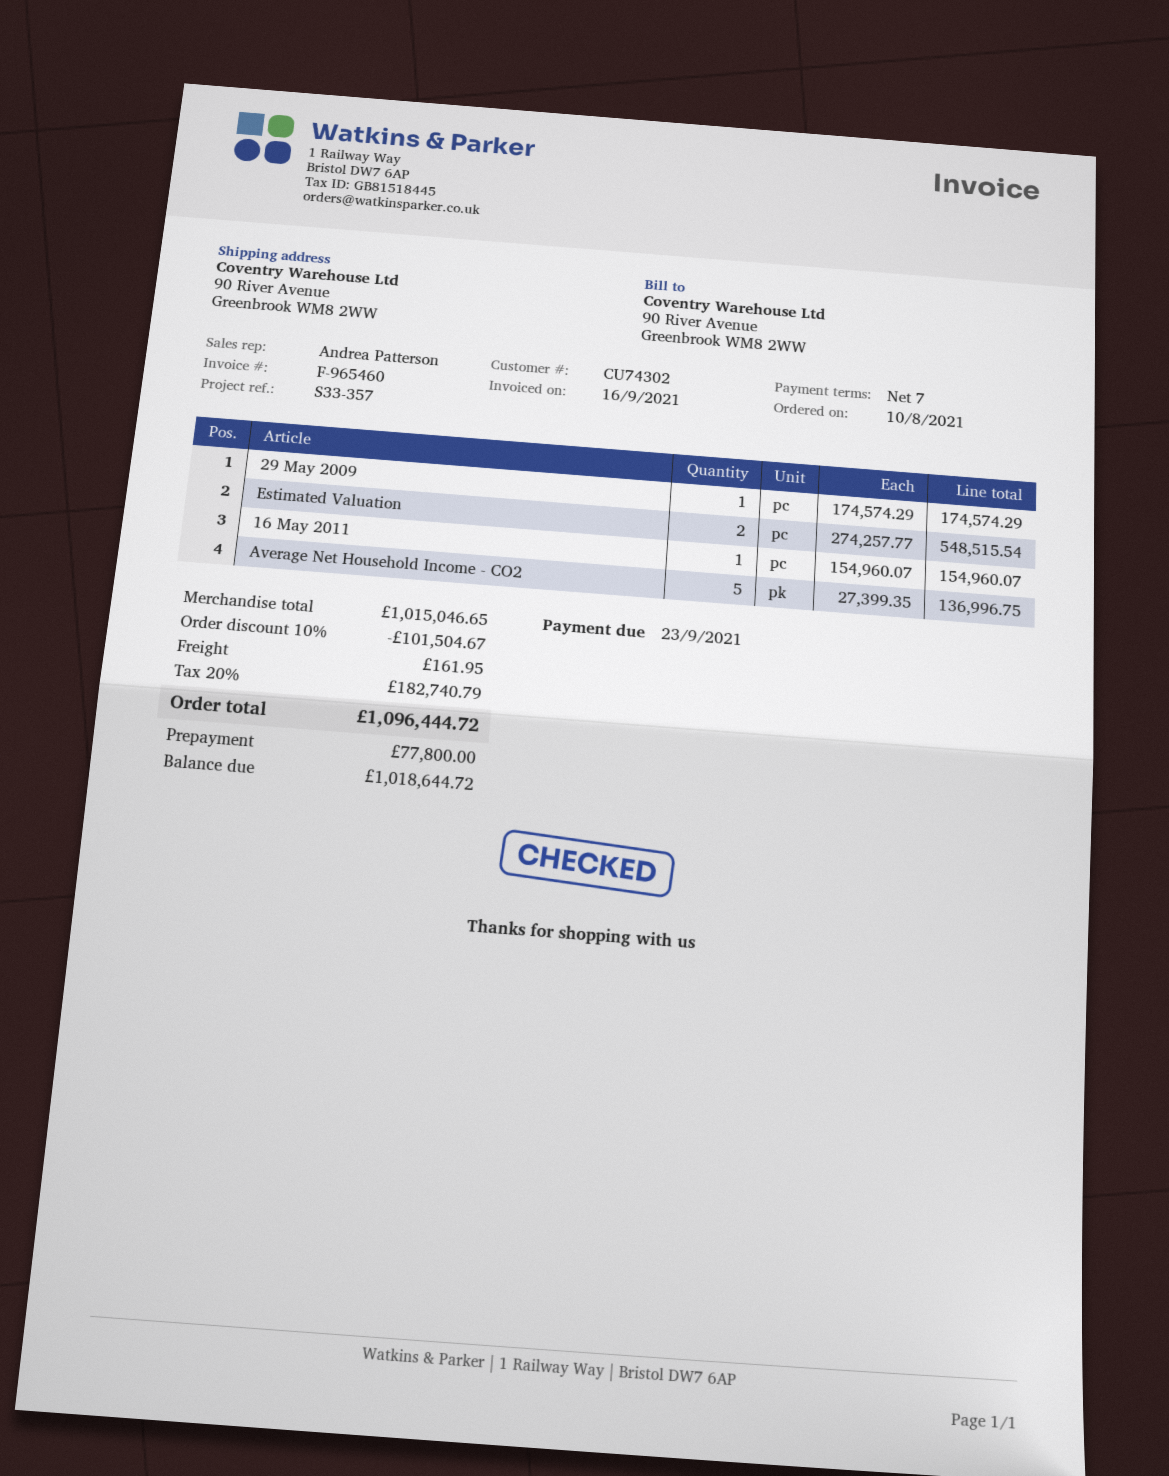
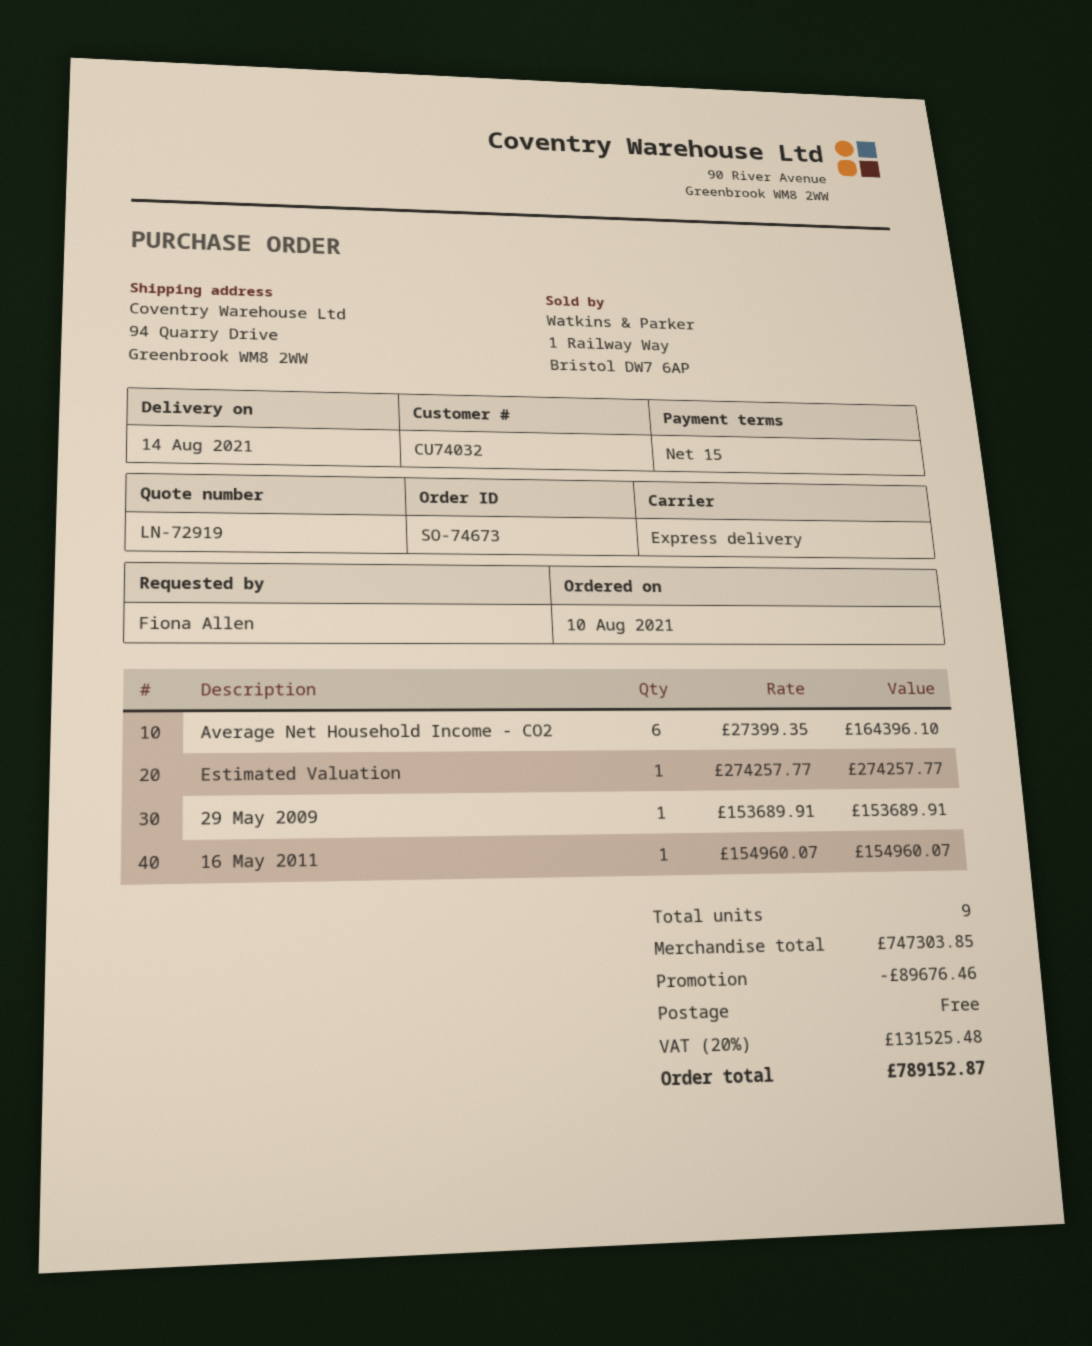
payment terms: 7 days -> 15 days
customer number: CU74302 -> CU74032
ship to: 90 River Avenue, Greenbrook WM8 2WW -> 94 Quarry Drive, Greenbrook WM8 2WW
29 May 2009: 1 x 174574.29 = 174574.29 -> 1 x 153689.91 = 153689.91
Estimated Valuation: 2 x 274257.77 = 548515.54 -> 1 x 274257.77 = 274257.77
Average Net Household Income - CO2: 5 x 27399.35 = 136996.75 -> 6 x 27399.35 = 164396.10
subtotal: 1015046.65 -> 747303.85
discount: 101504.67 -> 89676.46
shipping: 161.95 -> 0.00
tax: 20% = 182740.79 -> 20% = 131525.48
total: 1096444.72 -> 789152.87

